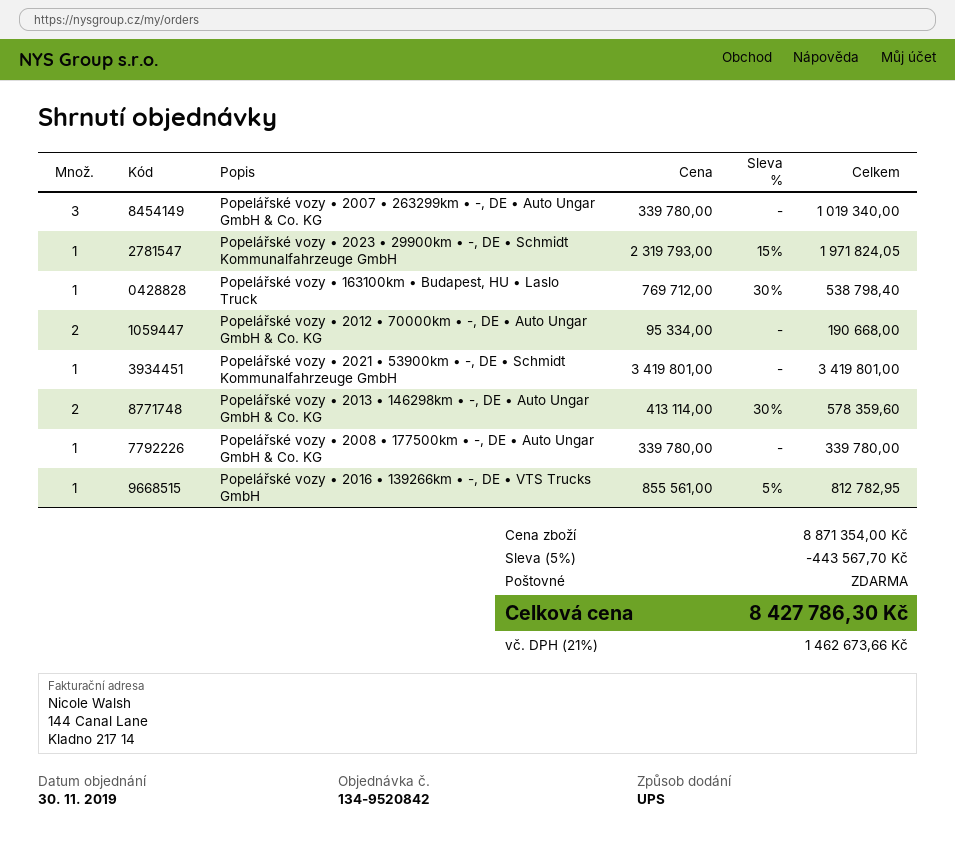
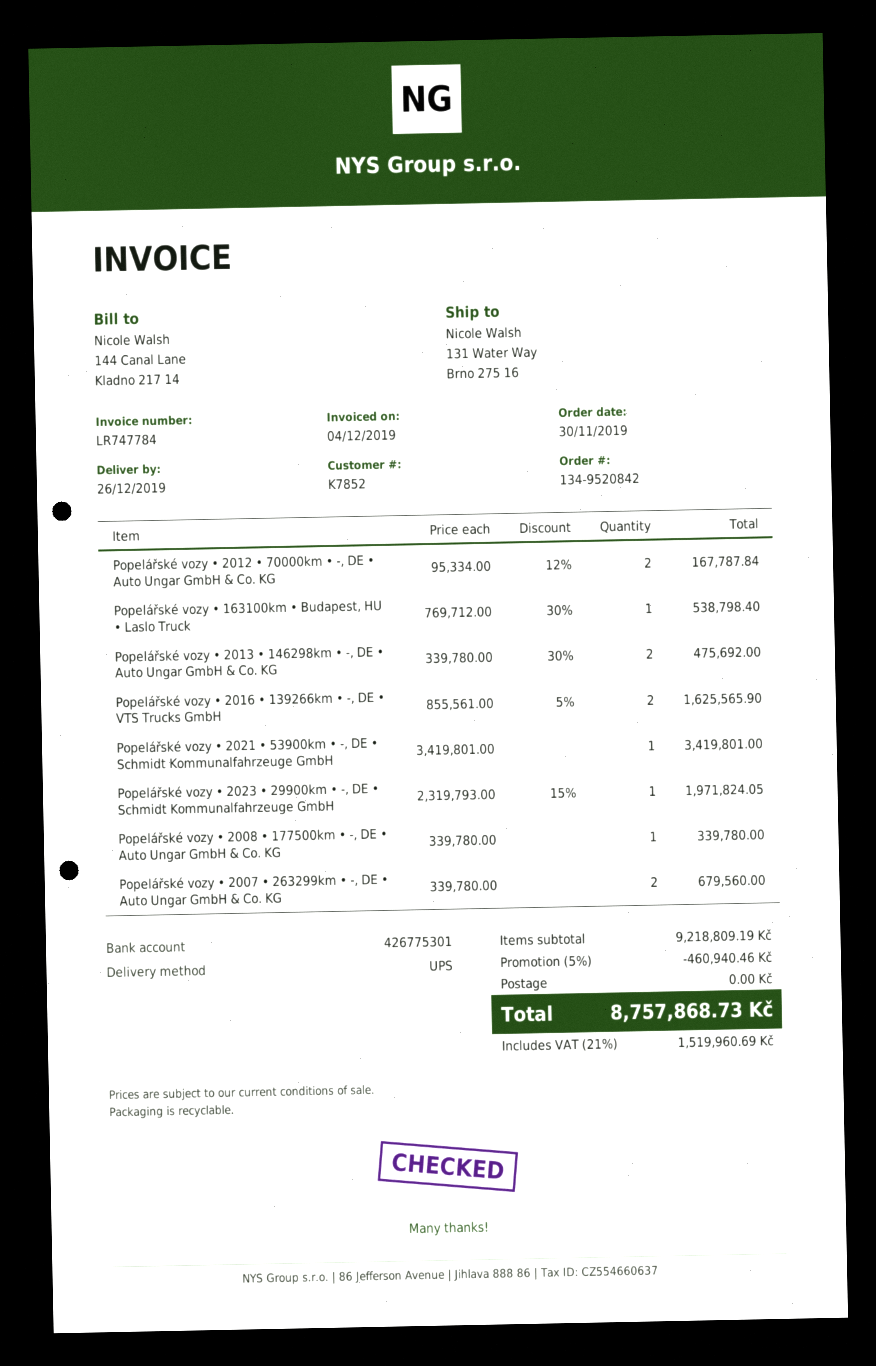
Popelářské vozy • 2007 • 263299km • -, DE • Auto Ungar GmbH & Co. KG: 3 x 339780.00 = 1019340.00 -> 2 x 339780.00 = 679560.00
Popelářské vozy • 2012 • 70000km • -, DE • Auto Ungar GmbH & Co. KG: 2 x 95334.00 = 190668.00 -> 2 x 95334.00 - 12% = 167787.84
Popelářské vozy • 2013 • 146298km • -, DE • Auto Ungar GmbH & Co. KG: 2 x 413114.00 - 30% = 578359.60 -> 2 x 339780.00 - 30% = 475692.00
Popelářské vozy • 2016 • 139266km • -, DE • VTS Trucks GmbH: 1 x 855561.00 - 5% = 812782.95 -> 2 x 855561.00 - 5% = 1625565.90
subtotal: 8871354.00 -> 9218809.19
discount: 5% = 443567.70 -> 5% = 460940.46
tax: 21% = 1462673.66 -> 21% = 1519960.69
total: 8427786.30 -> 8757868.73

